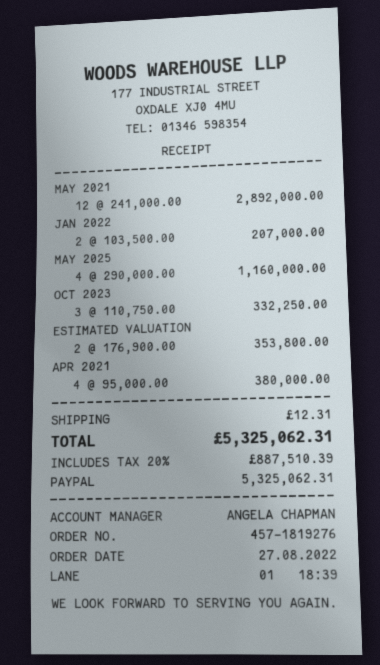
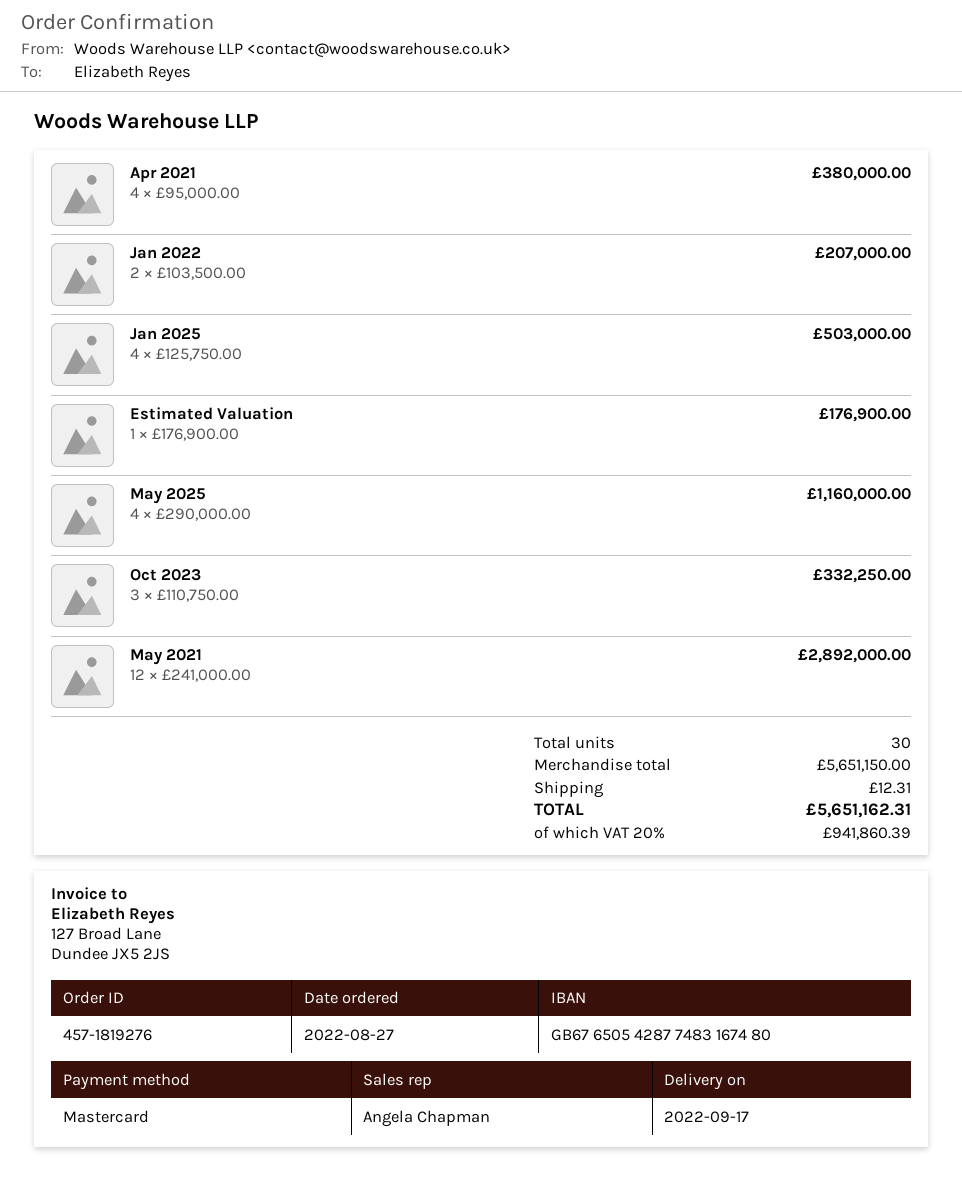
payment method: PayPal -> Mastercard
ESTIMATED VALUATION: 2 x 176900.00 = 353800.00 -> 1 x 176900.00 = 176900.00
Jan 2025: none -> 4 x 125750.00 = 503000.00
tax: 20% = 887510.39 -> 20% = 941860.39
total: 5325062.31 -> 5651162.31

